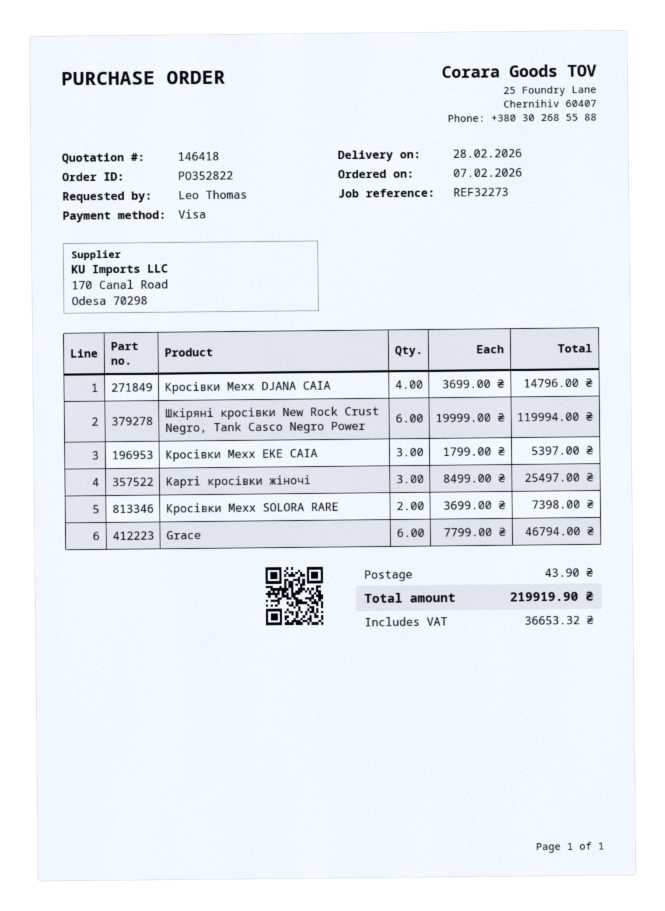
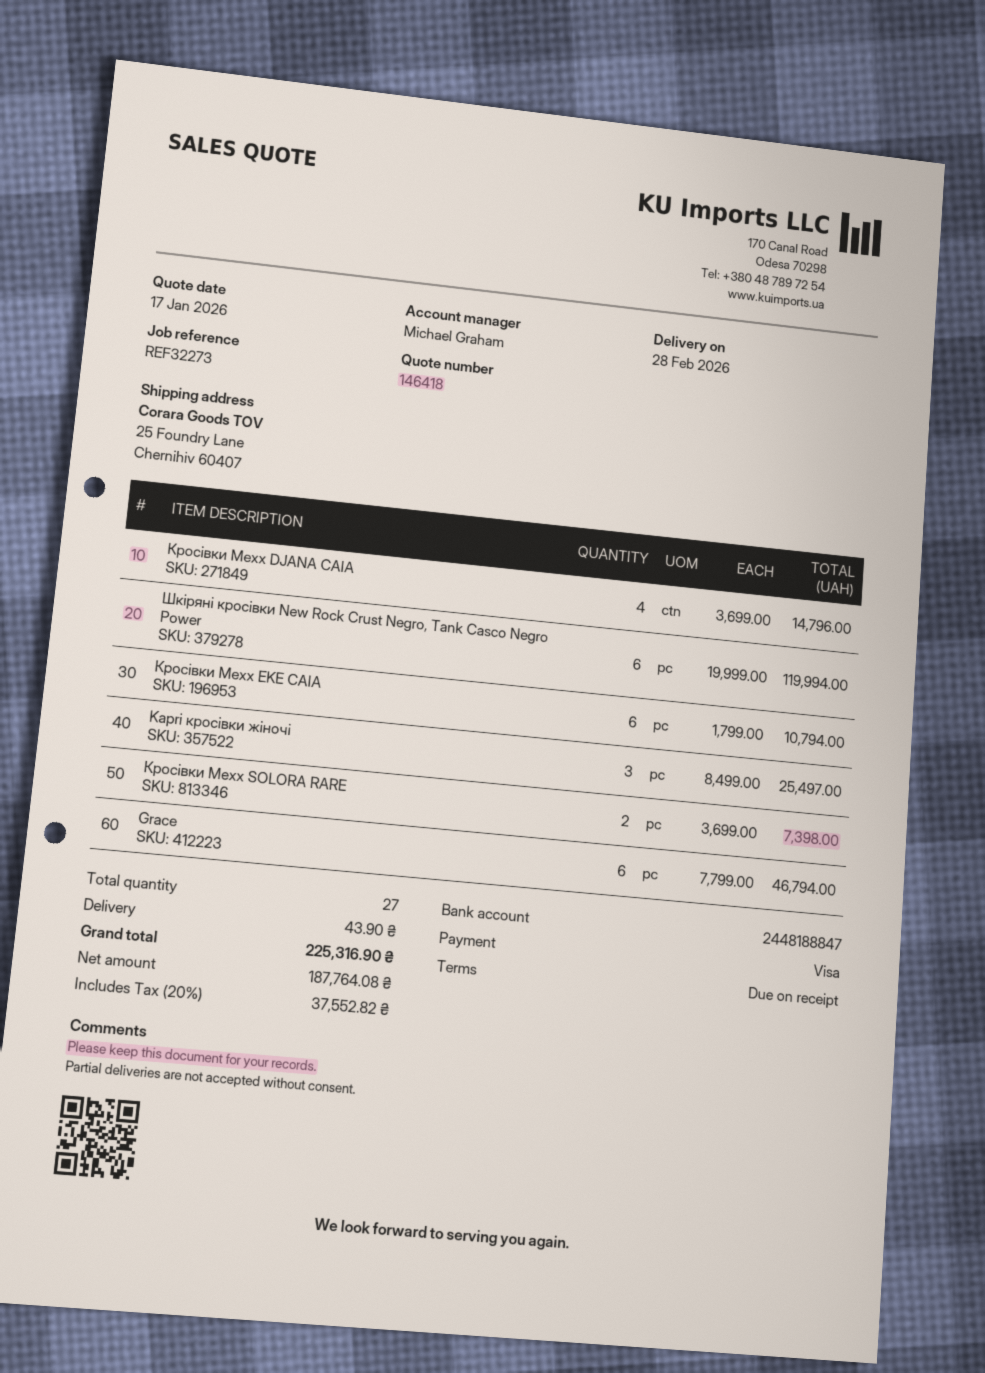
Кросівки Mexx EKE CAIA: 3 x 1799.00 = 5397.00 -> 6 x 1799.00 = 10794.00
tax: 36653.32 -> 37552.82
total: 219919.90 -> 225316.90

